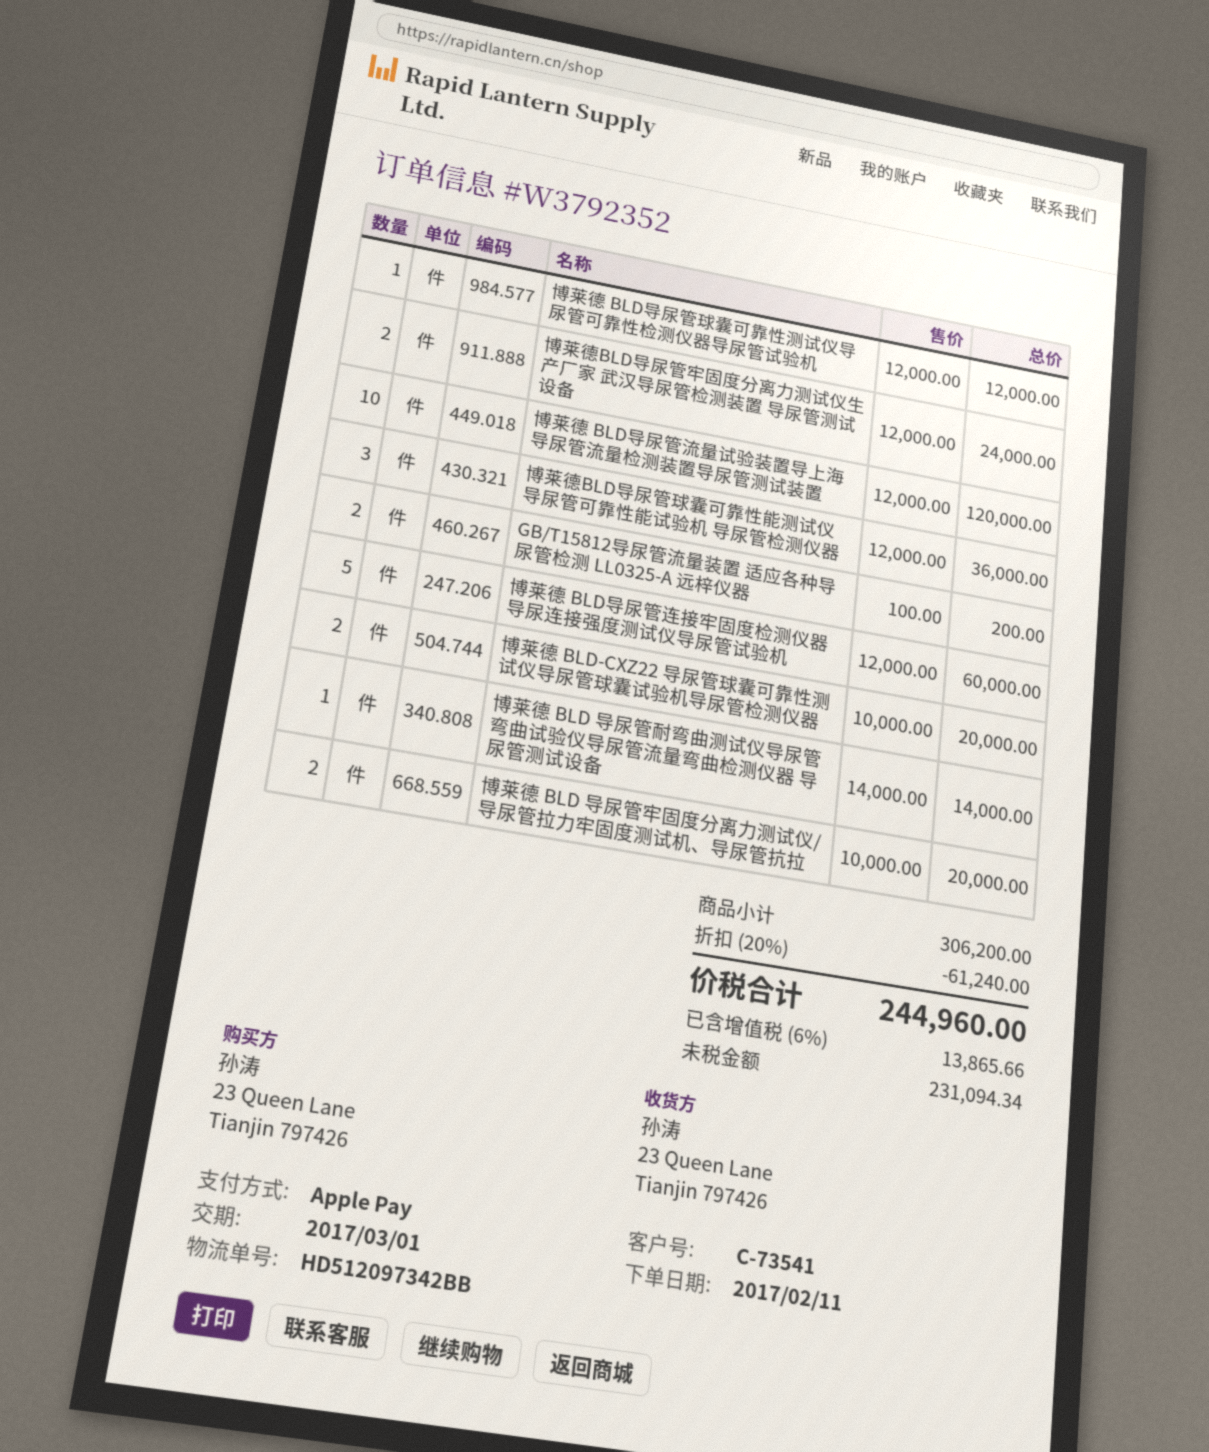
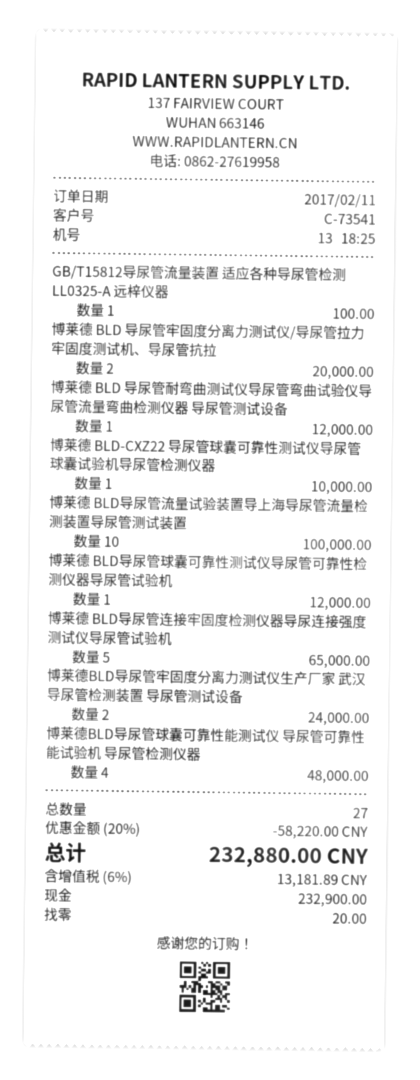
payment method: Apple Pay -> cash
博莱德 BLD导尿管流量试验装置导上海导尿管流量检测装置导尿管测试装置: 10 for 120000.00 -> 10 for 100000.00
博莱德BLD导尿管球囊可靠性能测试仪 导尿管可靠性能试验机 导尿管检测仪器: 3 for 36000.00 -> 4 for 48000.00
GB/T15812导尿管流量装置 适应各种导尿管检测 LL0325-A 远梓仪器: 2 for 200.00 -> 1 for 100.00
博莱德 BLD导尿管连接牢固度检测仪器导尿连接强度测试仪导尿管试验机: 5 for 60000.00 -> 5 for 65000.00
博莱德 BLD-CXZ22 导尿管球囊可靠性测试仪导尿管球囊试验机导尿管检测仪器: 2 for 20000.00 -> 1 for 10000.00
博莱德 BLD 导尿管耐弯曲测试仪导尿管弯曲试验仪导尿管流量弯曲检测仪器 导尿管测试设备: 1 for 14000.00 -> 1 for 12000.00
discount: 20% = 61240.00 -> 20% = 58220.00
tax: 6% = 13865.66 -> 6% = 13181.89
total: 244960.00 -> 232880.00

